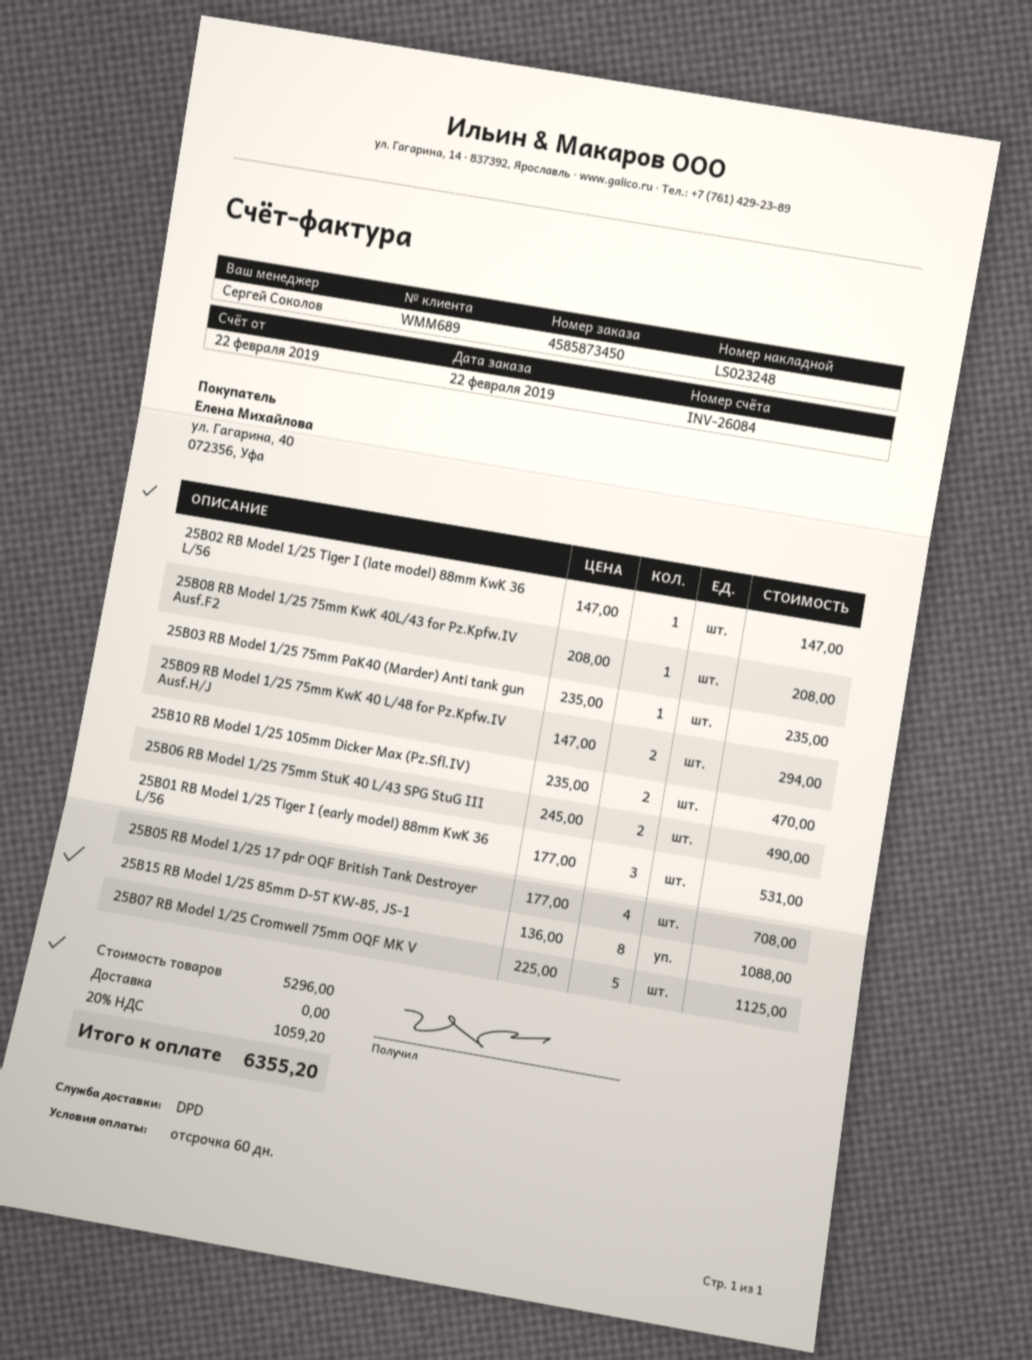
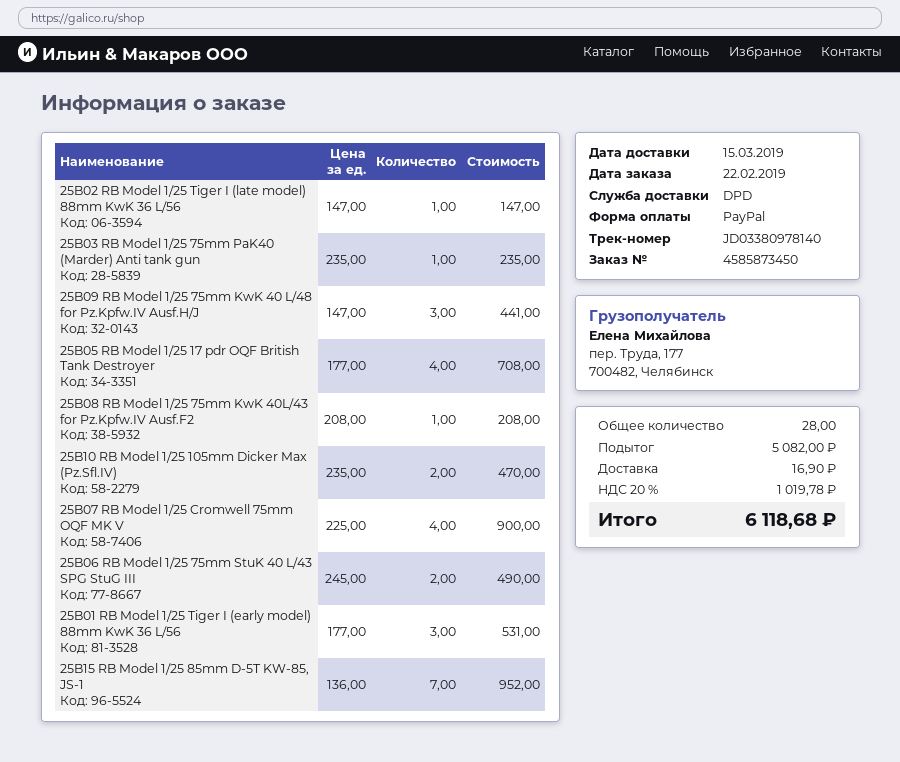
25B09 RB Model 1/25 75mm KwK 40 L/48 for Pz.Kpfw.IV Ausf.H/J: 2 x 147.00 = 294.00 -> 3 x 147.00 = 441.00
25B15 RB Model 1/25 85mm D-5T KW-85, JS-1: 8 x 136.00 = 1088.00 -> 7 x 136.00 = 952.00
25B07 RB Model 1/25 Cromwell 75mm OQF MK V: 5 x 225.00 = 1125.00 -> 4 x 225.00 = 900.00
subtotal: 5296.00 -> 5082.00
shipping: 0.00 -> 16.90
tax: 20% = 1059.20 -> 20% = 1019.78
total: 6355.20 -> 6118.68

